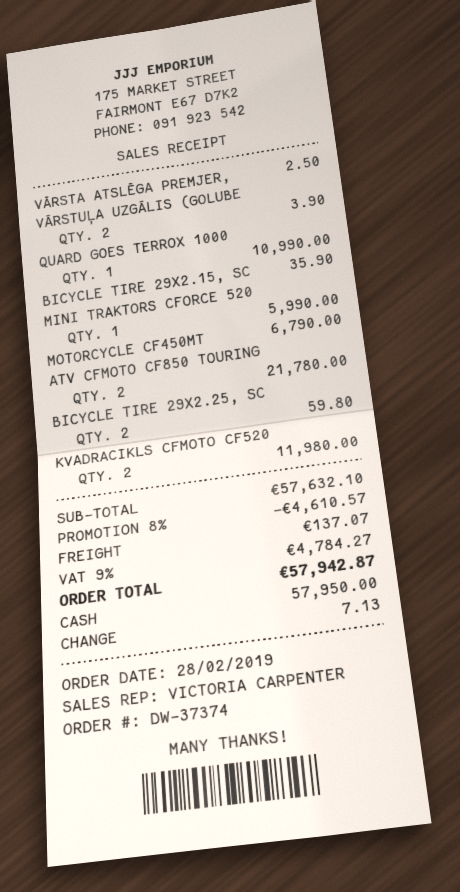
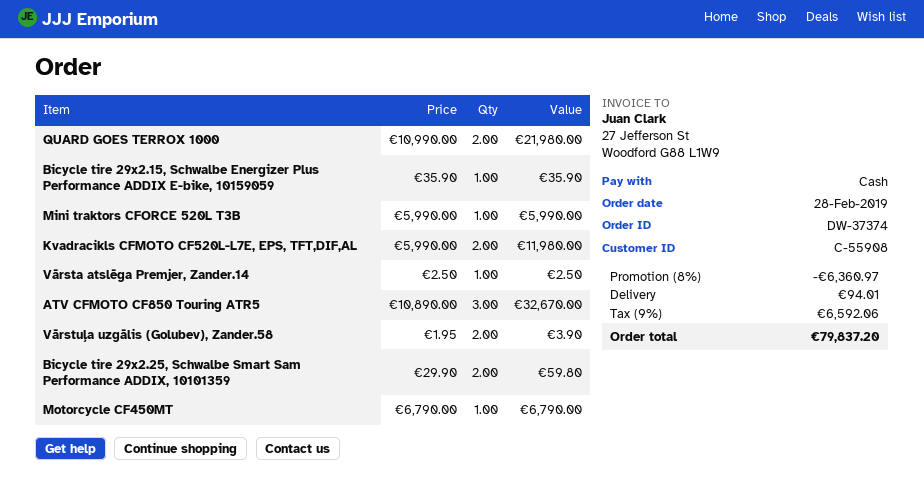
QUARD GOES TERROX 1000: 1 for 10990.00 -> 2 for 21980.00
ATV CFMOTO CF850 TOURING: 2 for 21780.00 -> 3 for 32670.00
discount: 8% = 4610.57 -> 8% = 6360.97
shipping: 137.07 -> 94.01
tax: 9% = 4784.27 -> 9% = 6592.06
total: 57942.87 -> 79837.20

